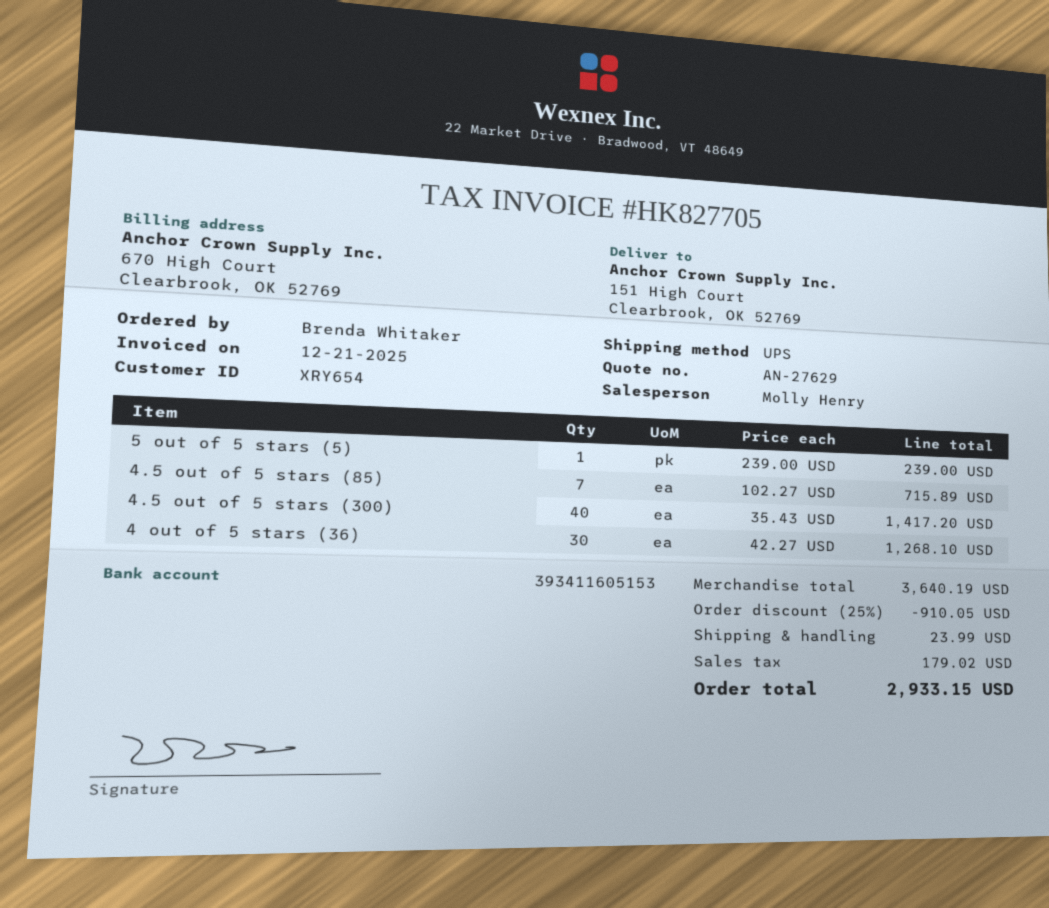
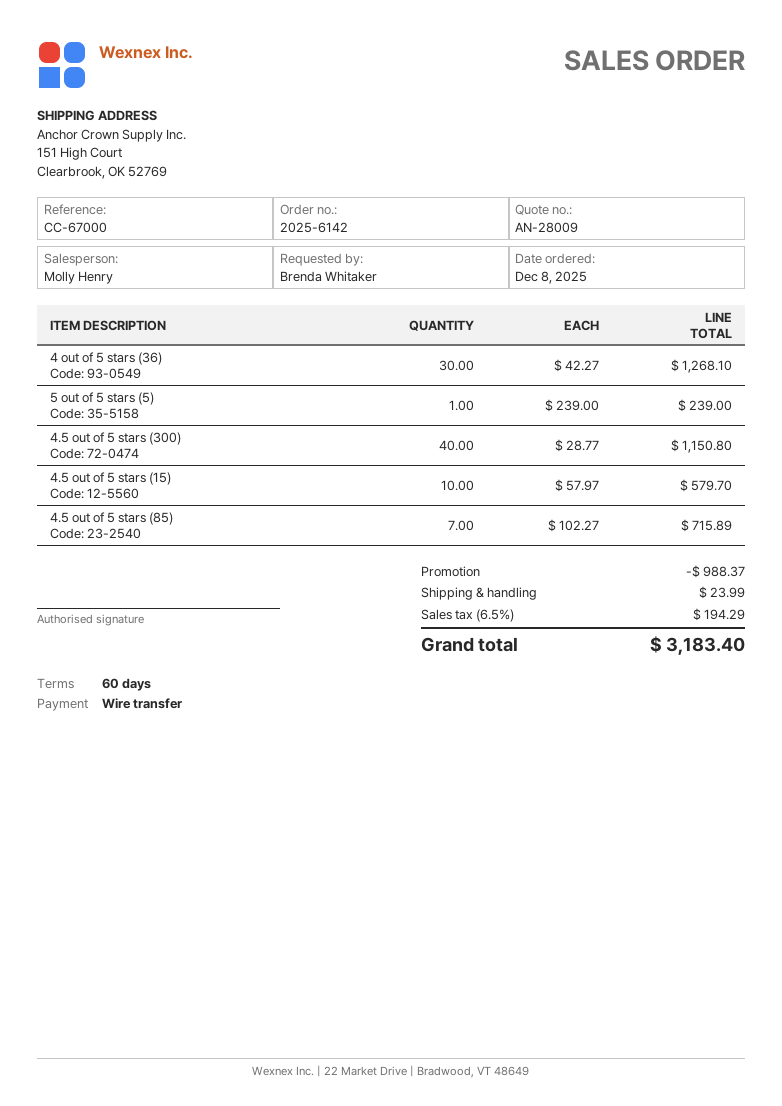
quote number: AN-27629 -> AN-28009
4.5 out of 5 stars (300): 40 x 35.43 = 1417.20 -> 40 x 28.77 = 1150.80
4.5 out of 5 stars (15): none -> 10 x 57.97 = 579.70
discount: 910.05 -> 988.37
tax: 179.02 -> 194.29
total: 2933.15 -> 3183.40

